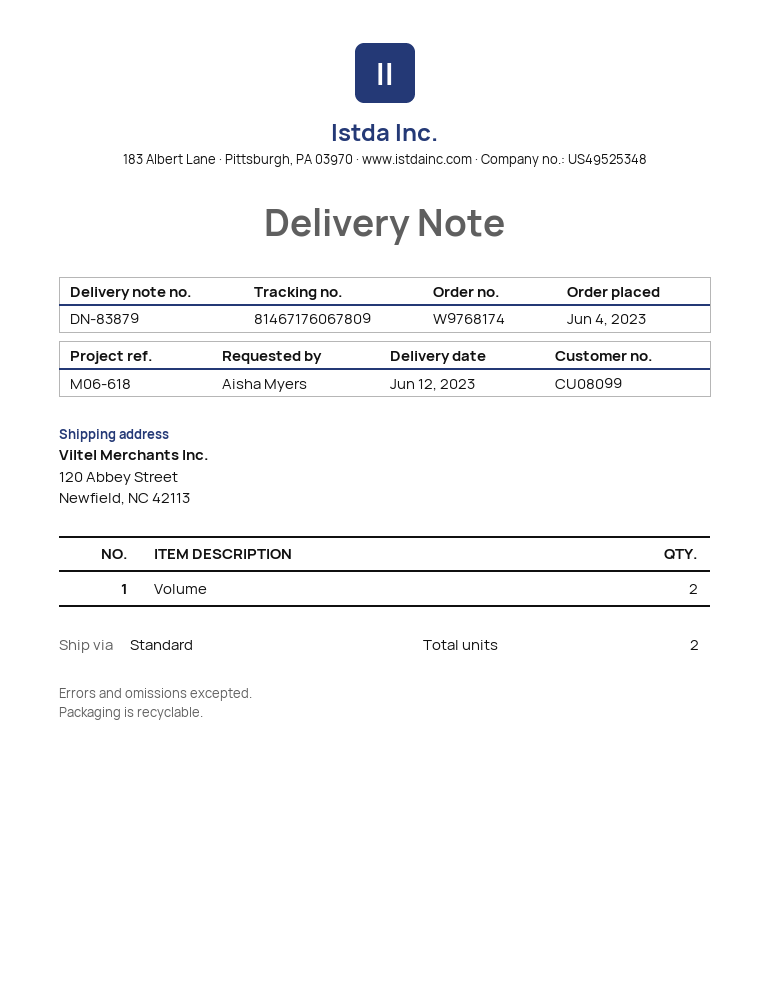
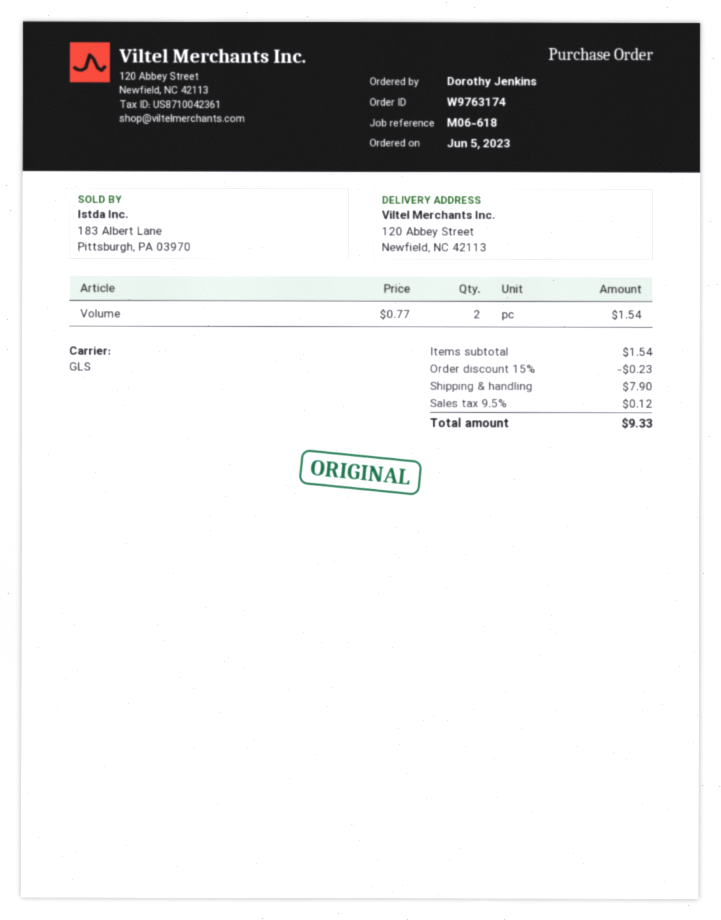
order number: W9768174 -> W9763174
order date: 2023-06-04 -> 2023-06-05
ordered by: Aisha Myers -> Dorothy Jenkins
shipping method: standard -> GLS

